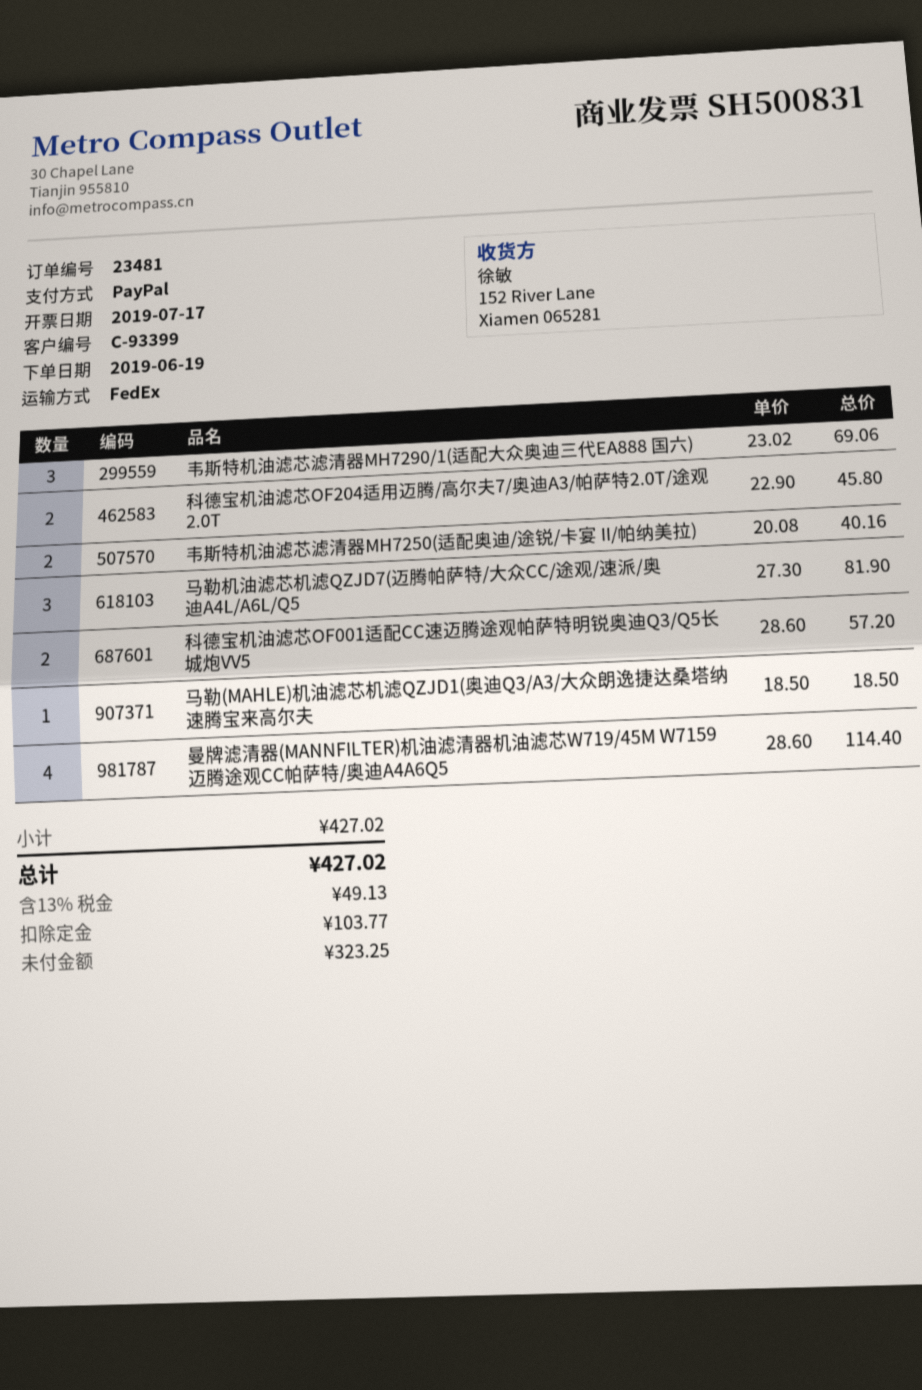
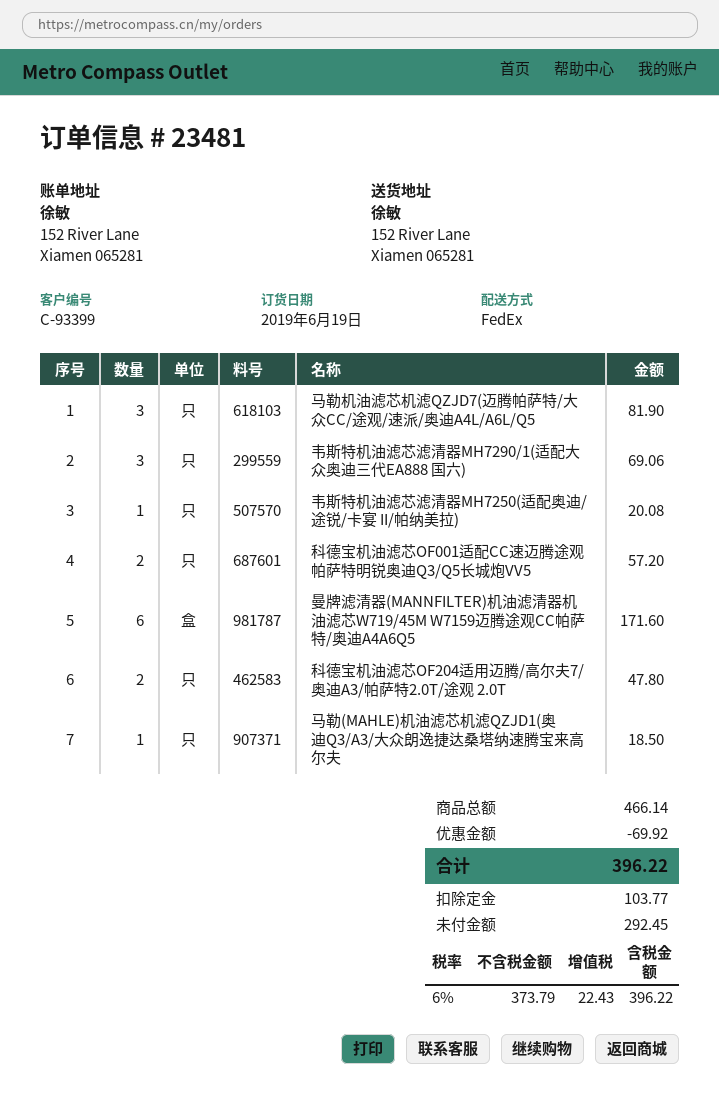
科德宝机油滤芯OF204适用迈腾/高尔夫7/奥迪A3/帕萨特2.0T/途观 2.0T: 2 for 45.80 -> 2 for 47.80
韦斯特机油滤芯滤清器MH7250(适配奥迪/途锐/卡宴 II/帕纳美拉): 2 for 40.16 -> 1 for 20.08
曼牌滤清器(MANNFILTER)机油滤清器机油滤芯W719/45M W7159迈腾途观CC帕萨特/奥迪A4A6Q5: 4 for 114.40 -> 6 for 171.60
subtotal: 427.02 -> 466.14
discount: none -> 69.92
tax: 13% = 49.13 -> 6% = 22.43
total: 427.02 -> 396.22
balance: 323.25 -> 292.45

